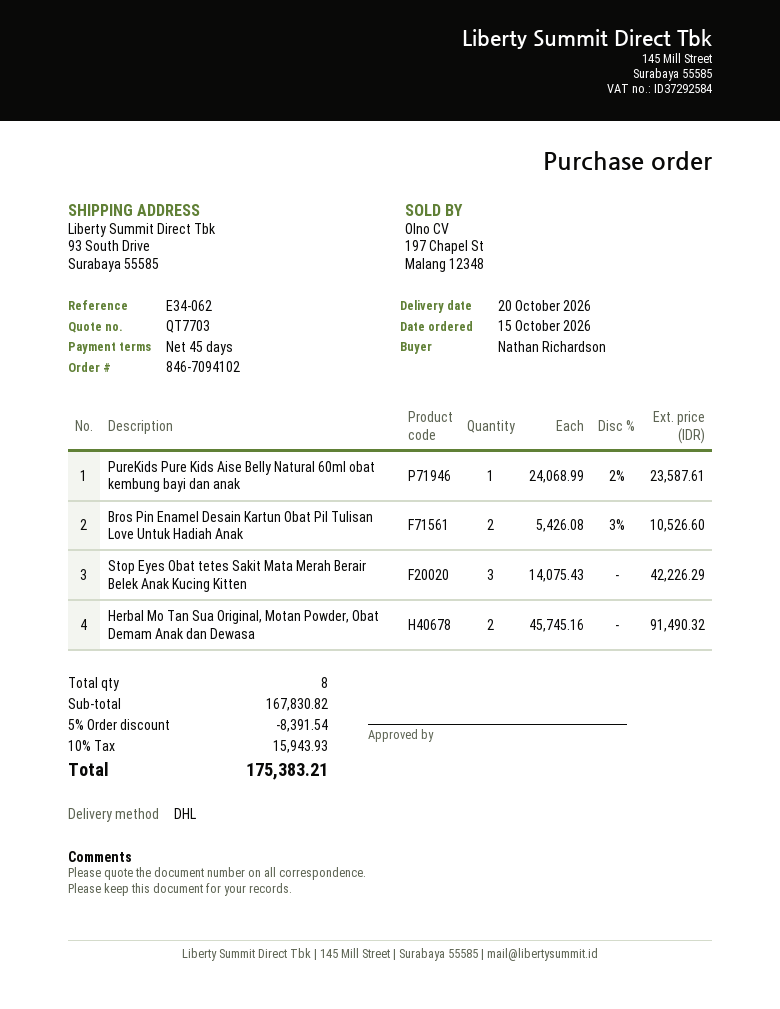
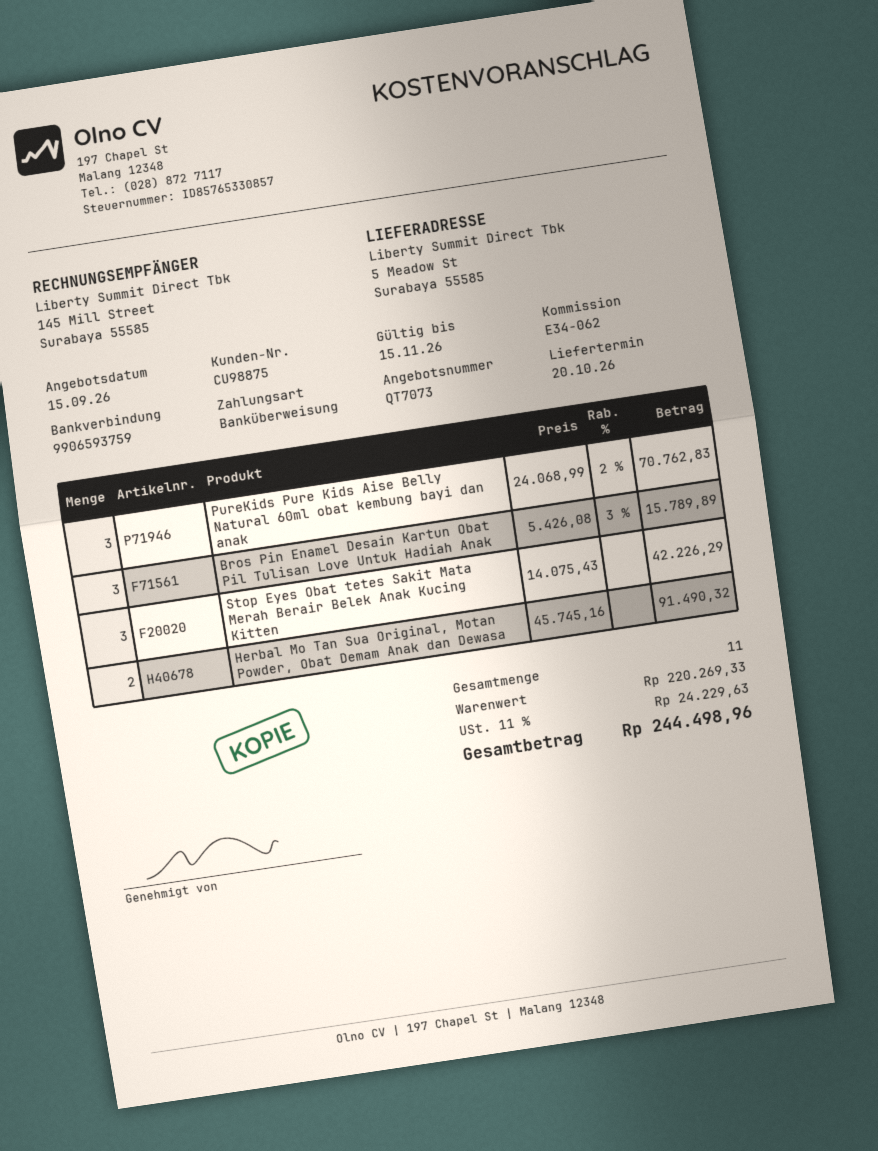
quote number: QT7703 -> QT7073
ship to: 93 South Drive, Surabaya 55585 -> 5 Meadow St, Surabaya 55585
PureKids Pure Kids Aise Belly Natural 60ml obat kembung bayi dan anak: 1 x 24068.99 - 2% = 23587.61 -> 3 x 24068.99 - 2% = 70762.83
Bros Pin Enamel Desain Kartun Obat Pil Tulisan Love Untuk Hadiah Anak: 2 x 5426.08 - 3% = 10526.60 -> 3 x 5426.08 - 3% = 15789.89
total quantity: 8 -> 11
subtotal: 167830.82 -> 220269.33
discount: 5% = 8391.54 -> none
tax: 10% = 15943.93 -> 11% = 24229.63
total: 175383.21 -> 244498.96

